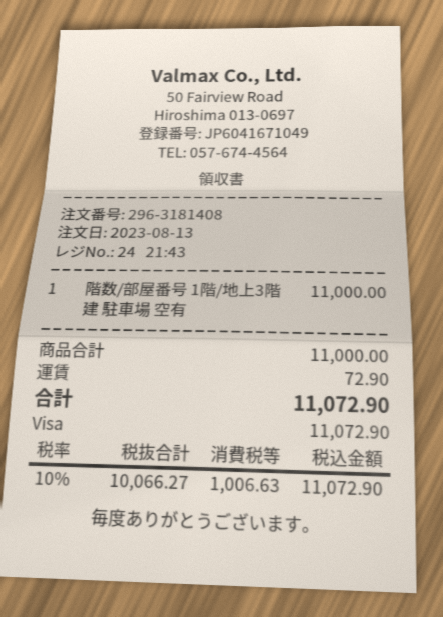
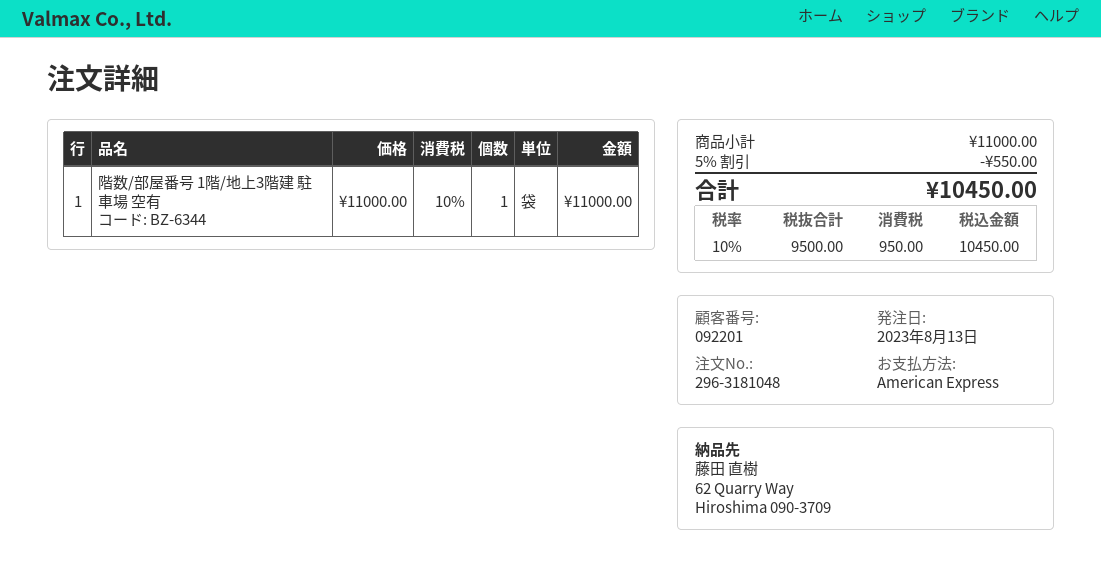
order number: 296-3181408 -> 296-3181048
payment method: Visa -> American Express
discount: none -> 5% = 550.00
shipping: 72.90 -> none
net: 10066.27 -> 9500.00
tax: 10% = 1006.63 -> 10% = 950.00
total: 11072.90 -> 10450.00

